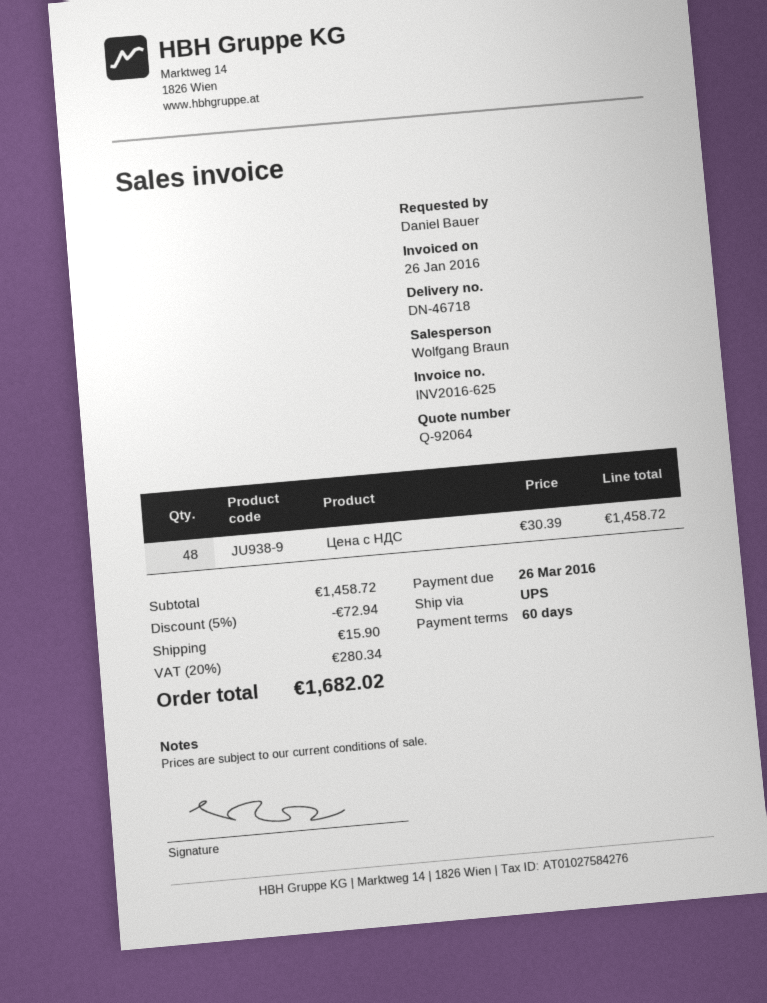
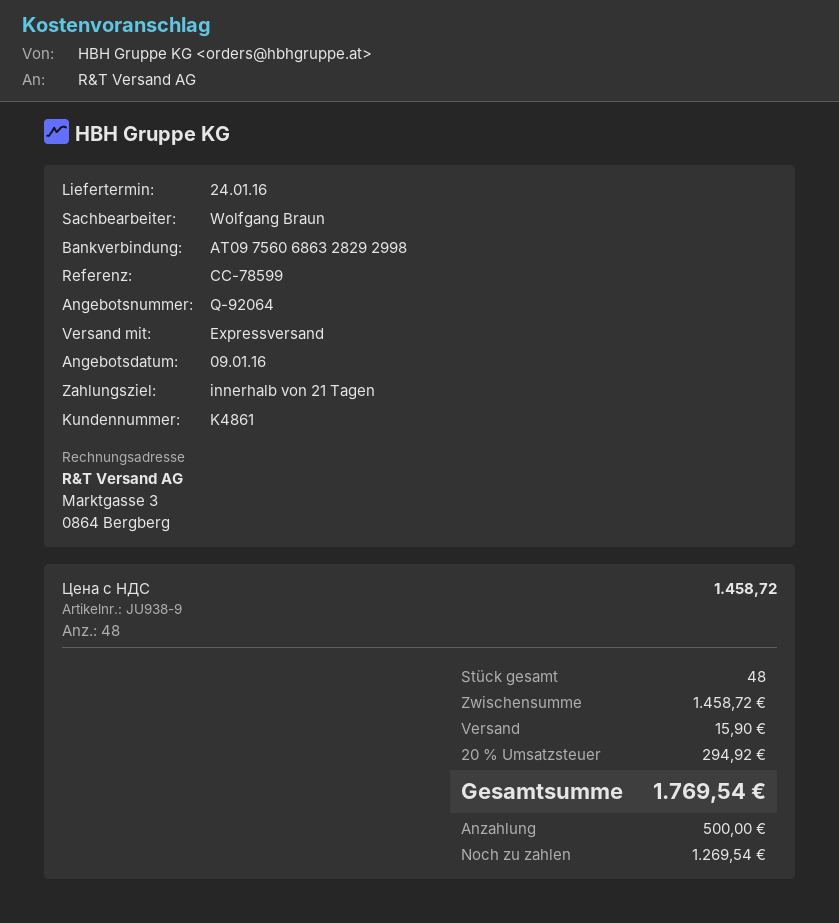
payment terms: 60 days -> 21 days
shipping method: UPS -> express
discount: 5% = 72.94 -> none
tax: 20% = 280.34 -> 20% = 294.92
total: 1682.02 -> 1769.54

